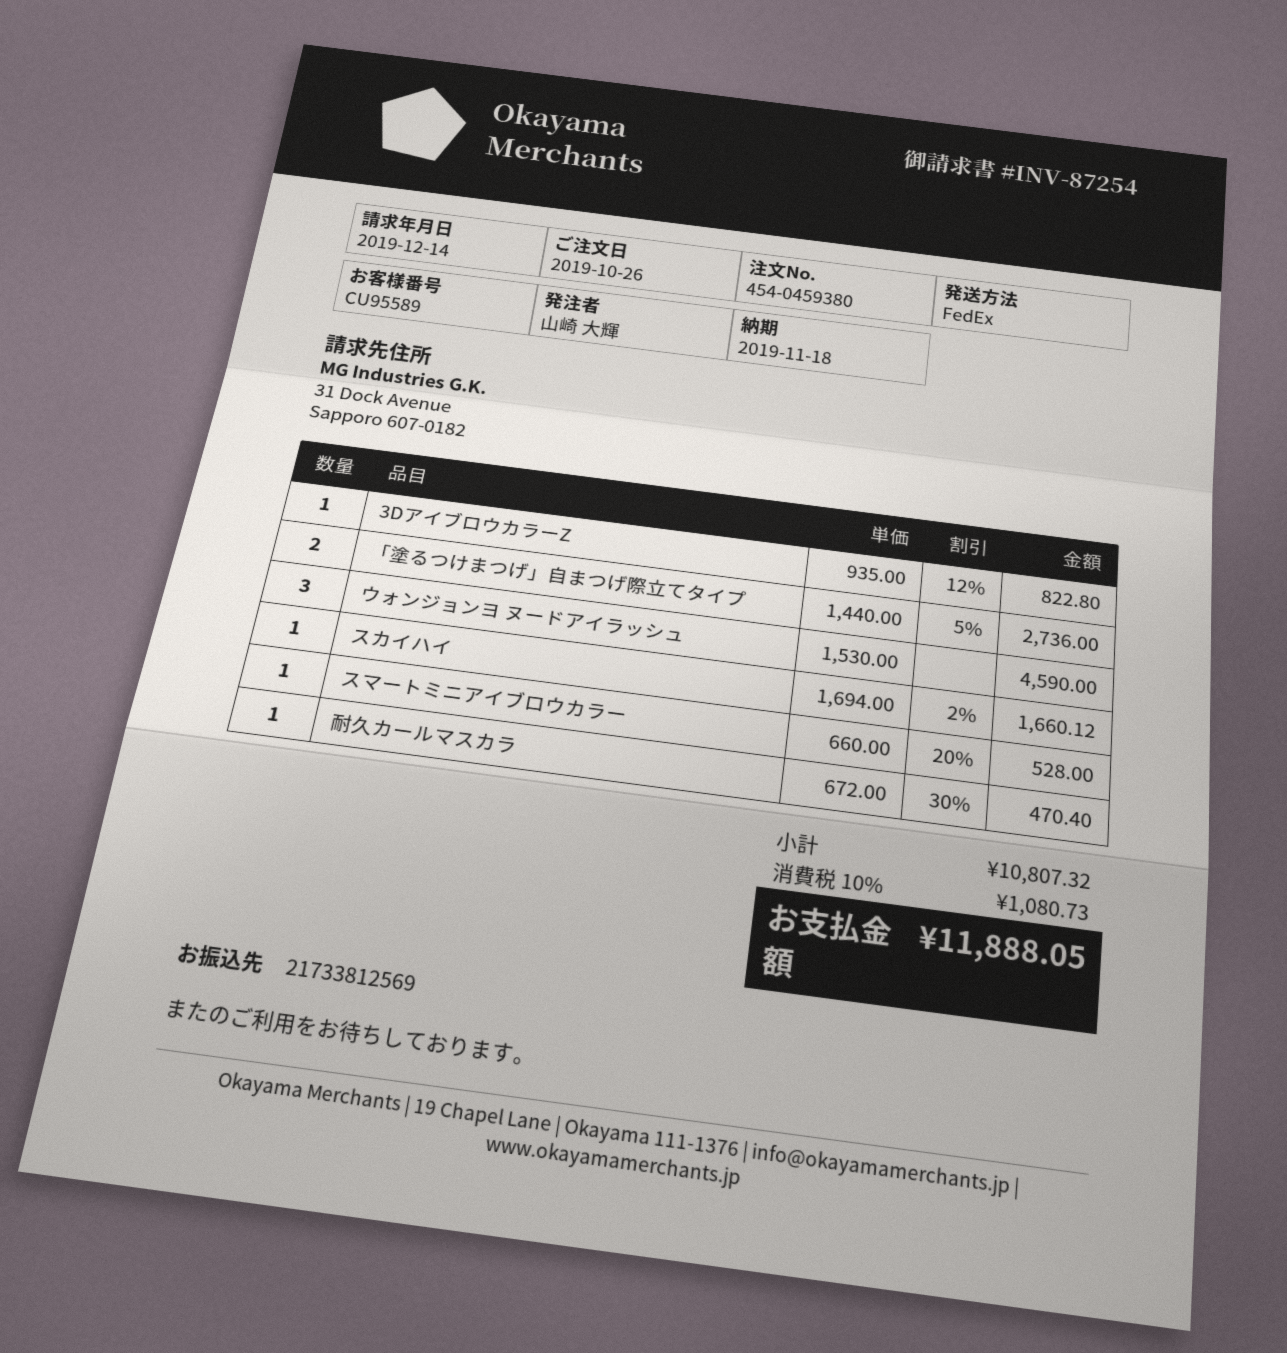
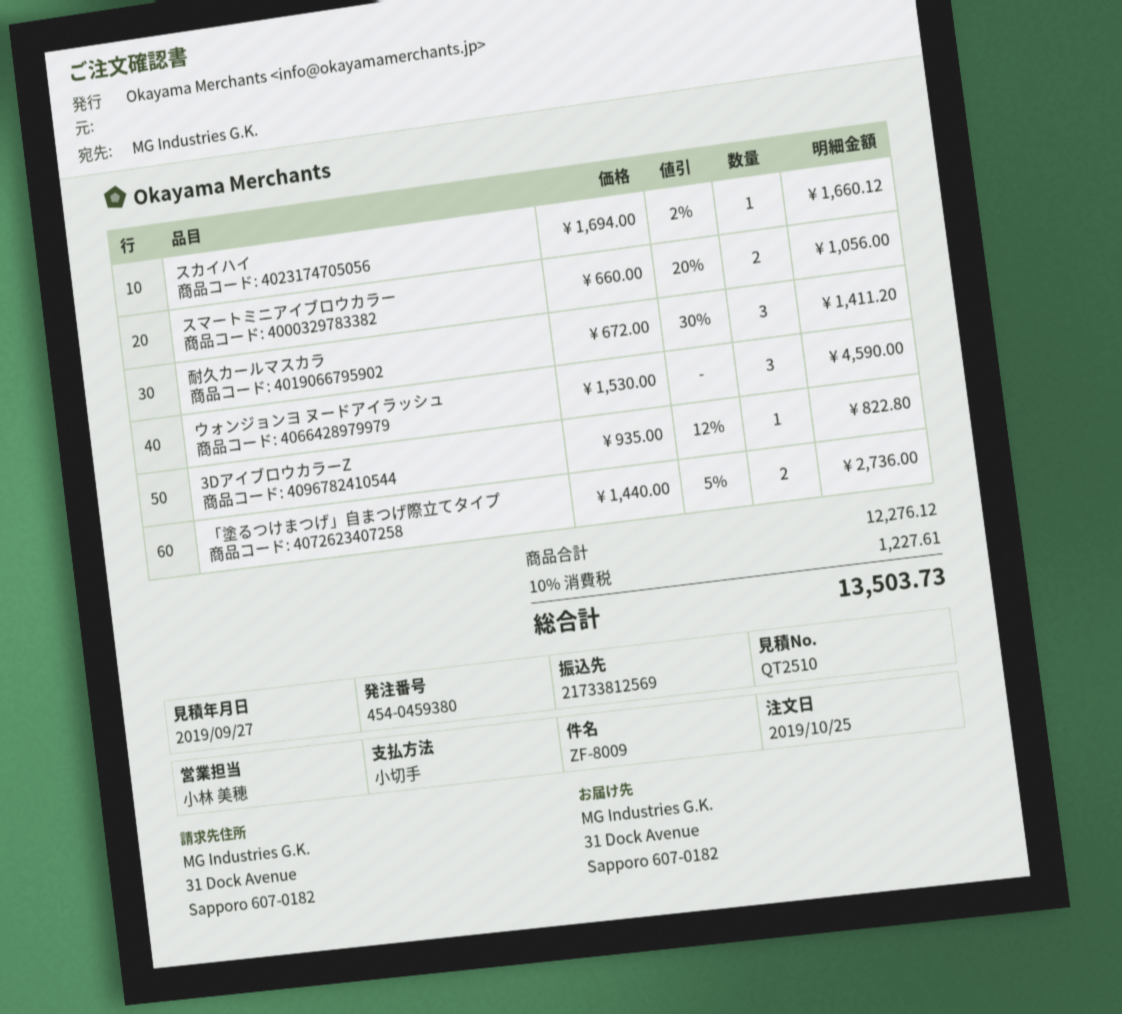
order date: 2019-10-26 -> 2019-10-25
スマートミニアイブロウカラー: 1 x 660.00 - 20% = 528.00 -> 2 x 660.00 - 20% = 1056.00
耐久カールマスカラ: 1 x 672.00 - 30% = 470.40 -> 3 x 672.00 - 30% = 1411.20
subtotal: 10807.32 -> 12276.12
tax: 10% = 1080.73 -> 10% = 1227.61
total: 11888.05 -> 13503.73

